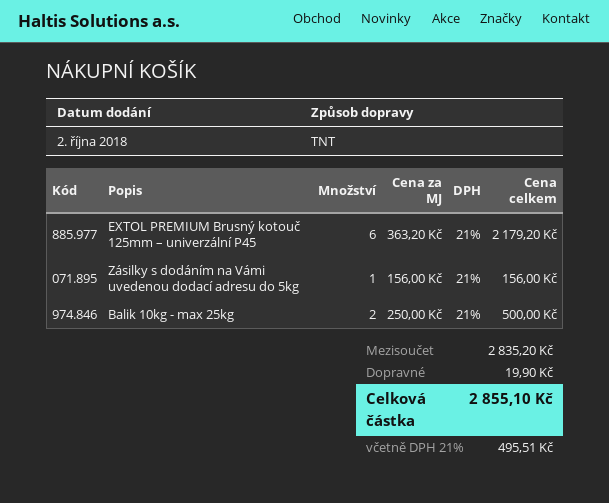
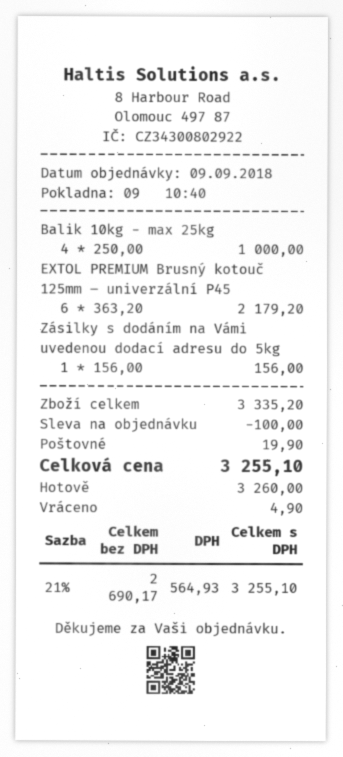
Balik 10kg - max 25kg: 2 x 250.00 = 500.00 -> 4 x 250.00 = 1000.00
subtotal: 2835.20 -> 3335.20
discount: none -> 100.00
tax: 21% = 495.51 -> 21% = 564.93
total: 2855.10 -> 3255.10

